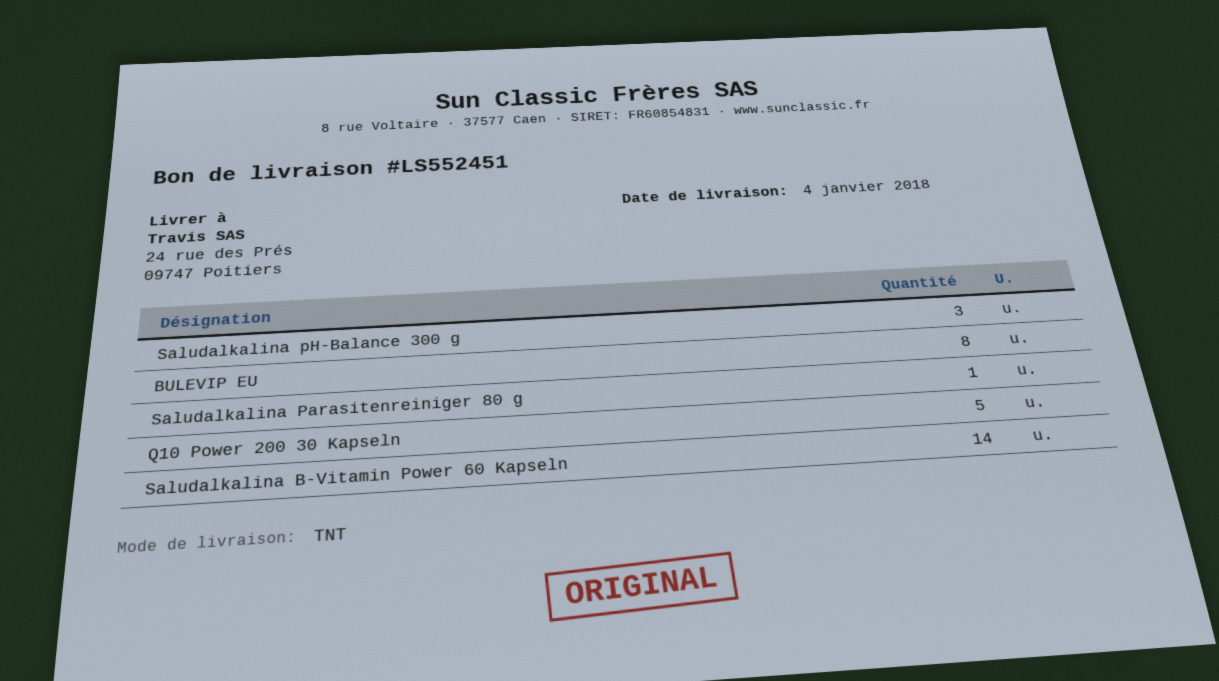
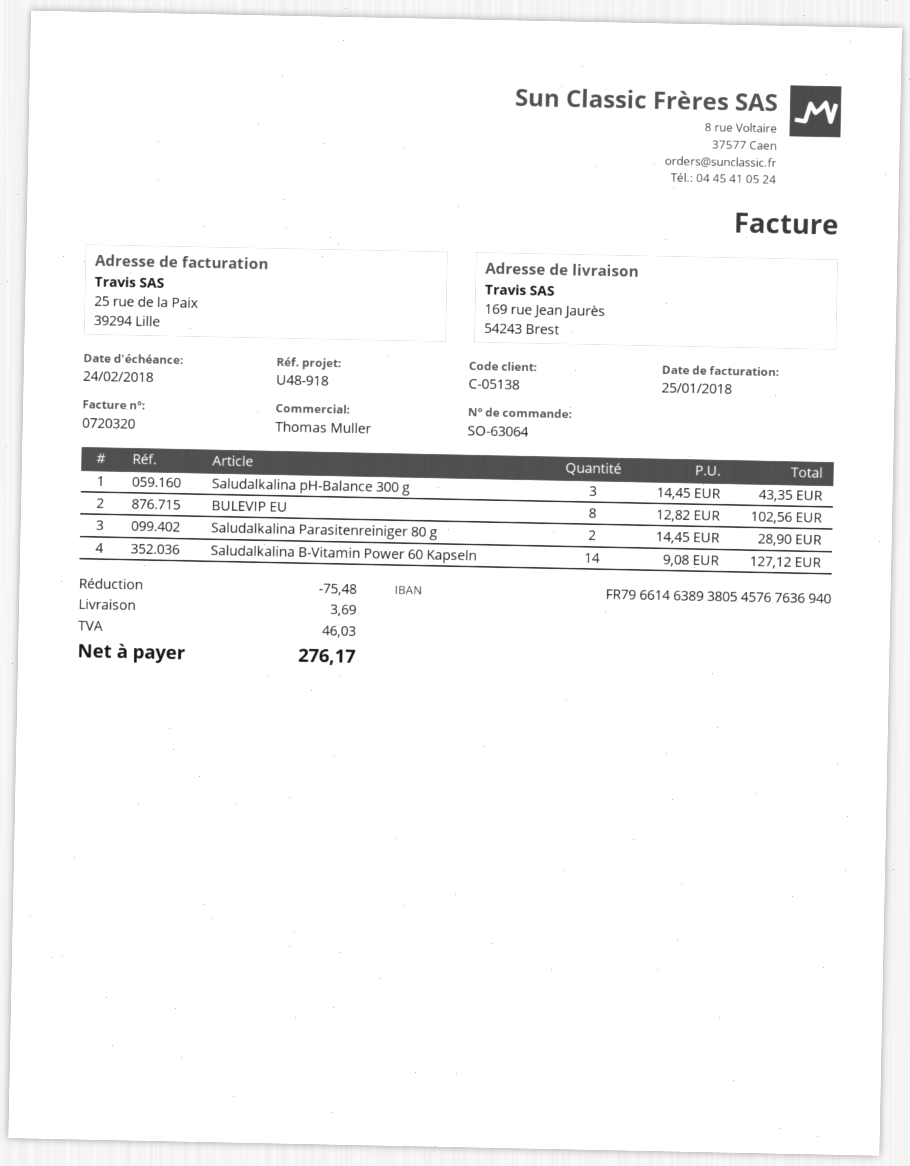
ship to: 24 rue des Prés, 09747 Poitiers -> 169 rue Jean Jaurès, 54243 Brest
Saludalkalina Parasitenreiniger 80 g: 1 -> 2
Q10 Power 200 30 Kapseln: 5 -> none

